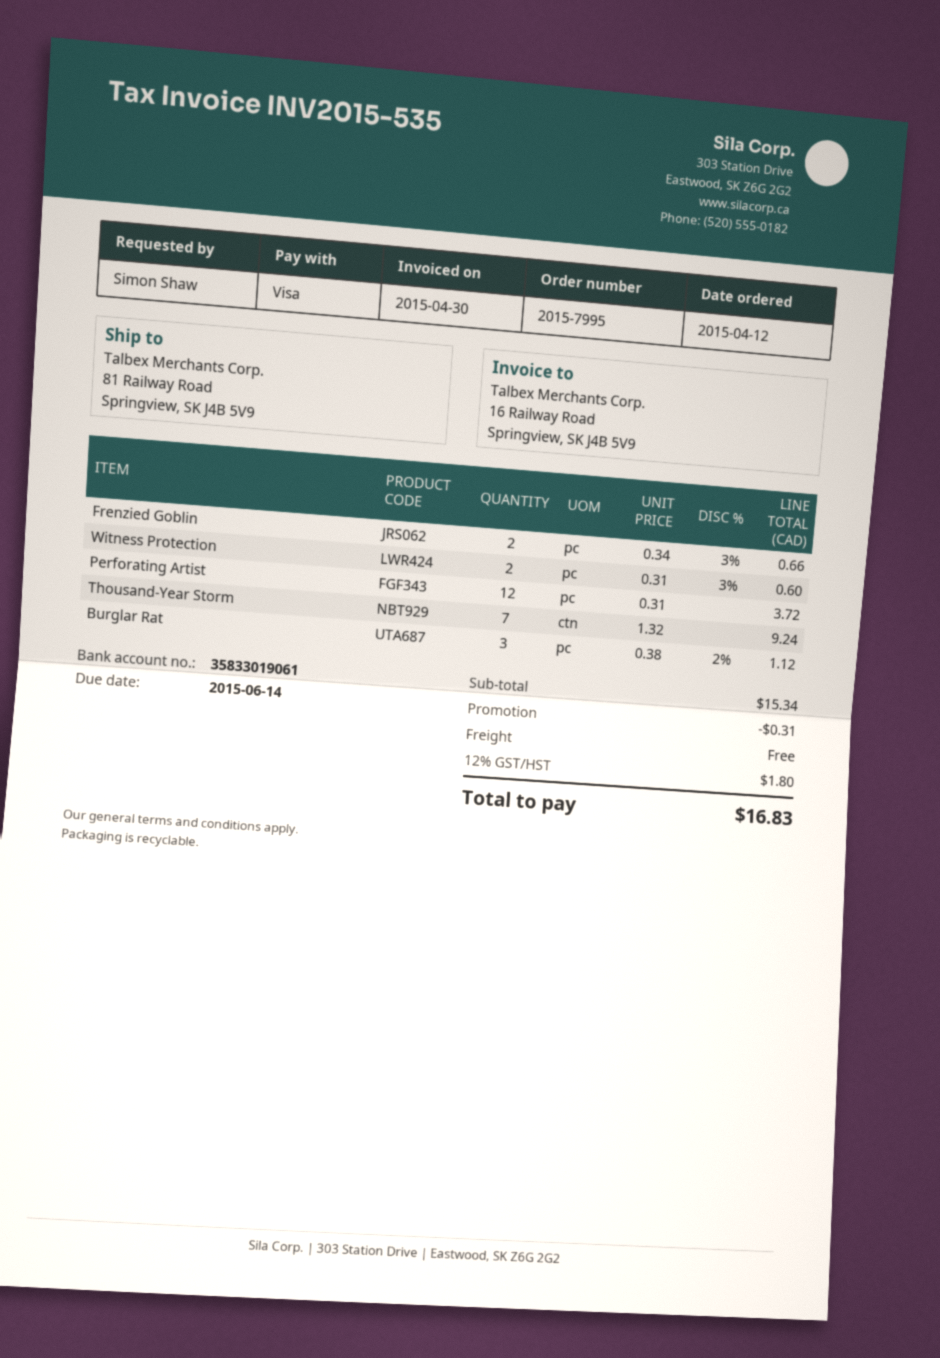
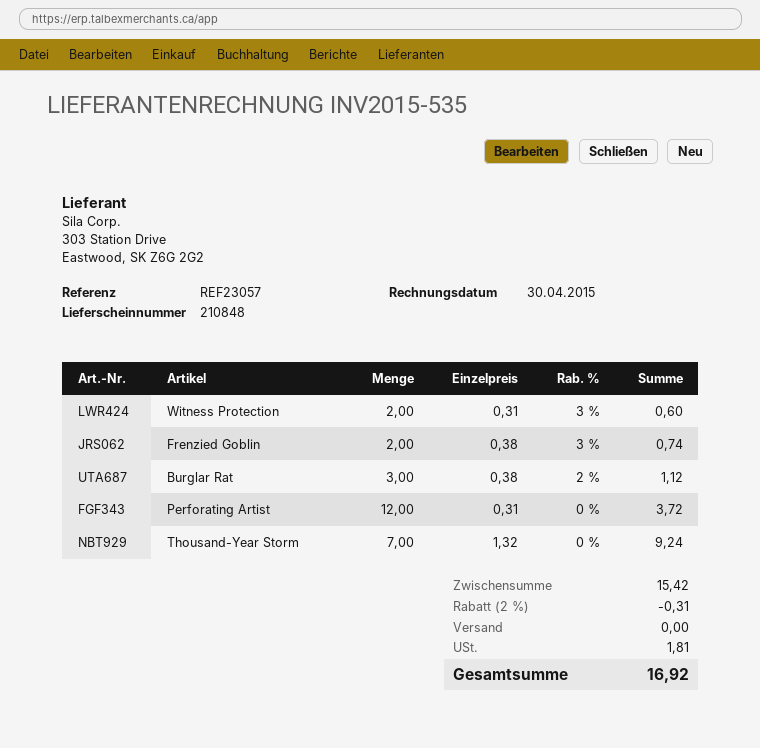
Frenzied Goblin: 2 x 0.34 - 3% = 0.66 -> 2 x 0.38 - 3% = 0.74
subtotal: 15.34 -> 15.42
tax: 1.80 -> 1.81
total: 16.83 -> 16.92

